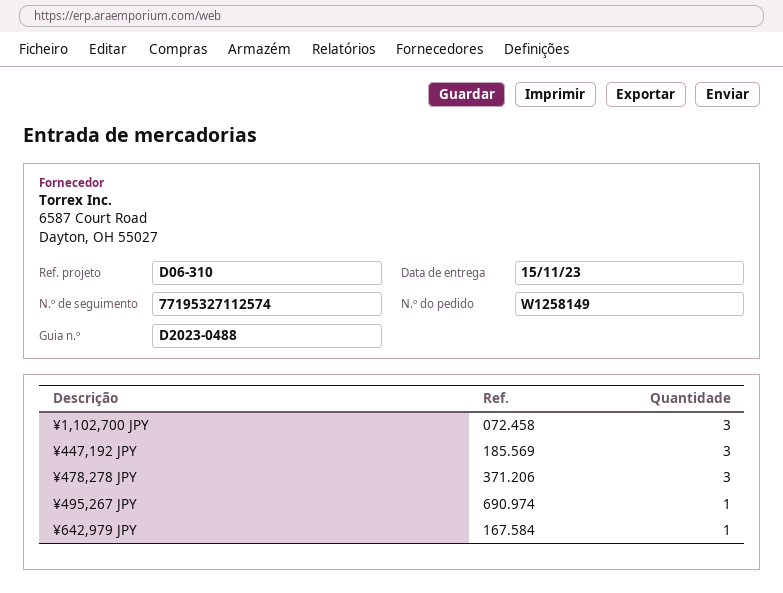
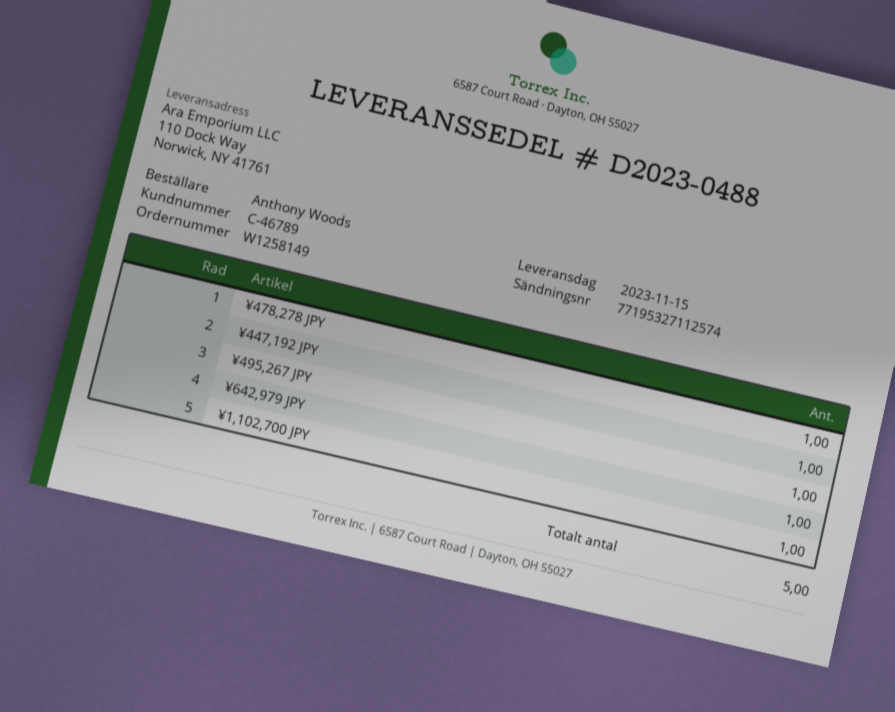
¥1,102,700 JPY: 3 -> 1
¥447,192 JPY: 3 -> 1
¥478,278 JPY: 3 -> 1

